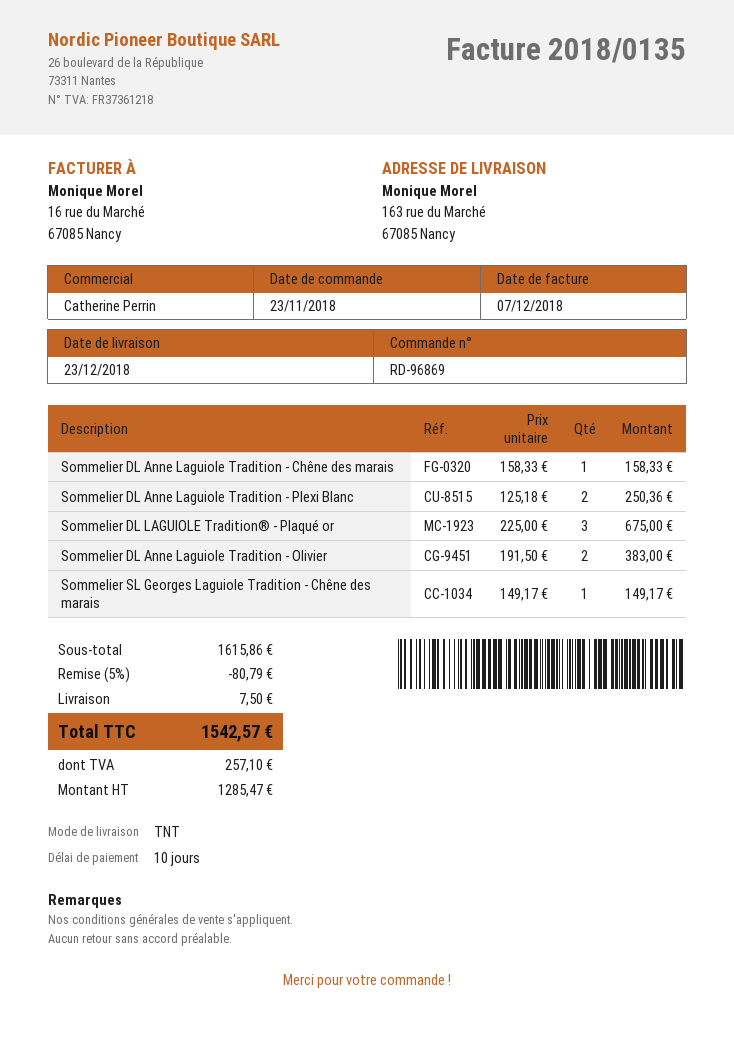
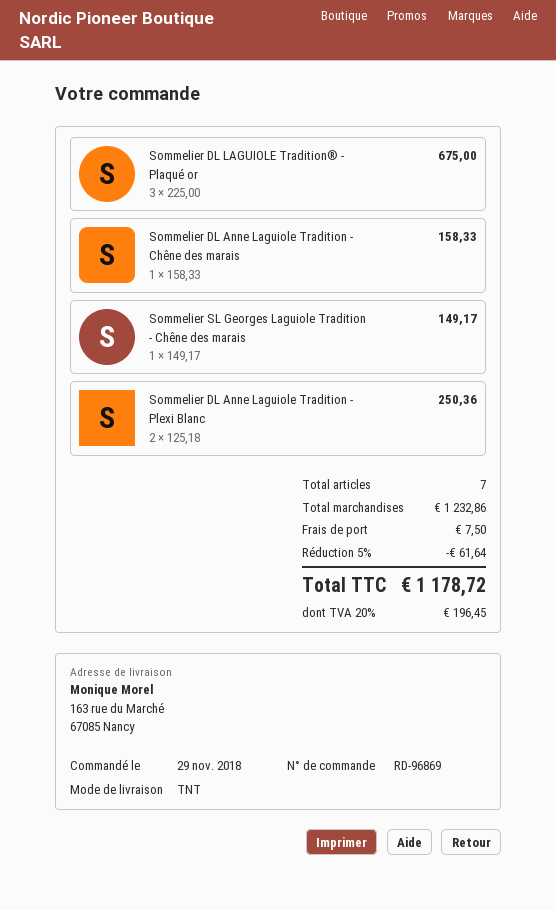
order date: 2018-11-23 -> 2018-11-29
Sommelier DL Anne Laguiole Tradition - Olivier: 2 x 191.50 = 383.00 -> none
subtotal: 1615.86 -> 1232.86
discount: 5% = 80.79 -> 5% = 61.64
tax: 257.10 -> 196.45
total: 1542.57 -> 1178.72

